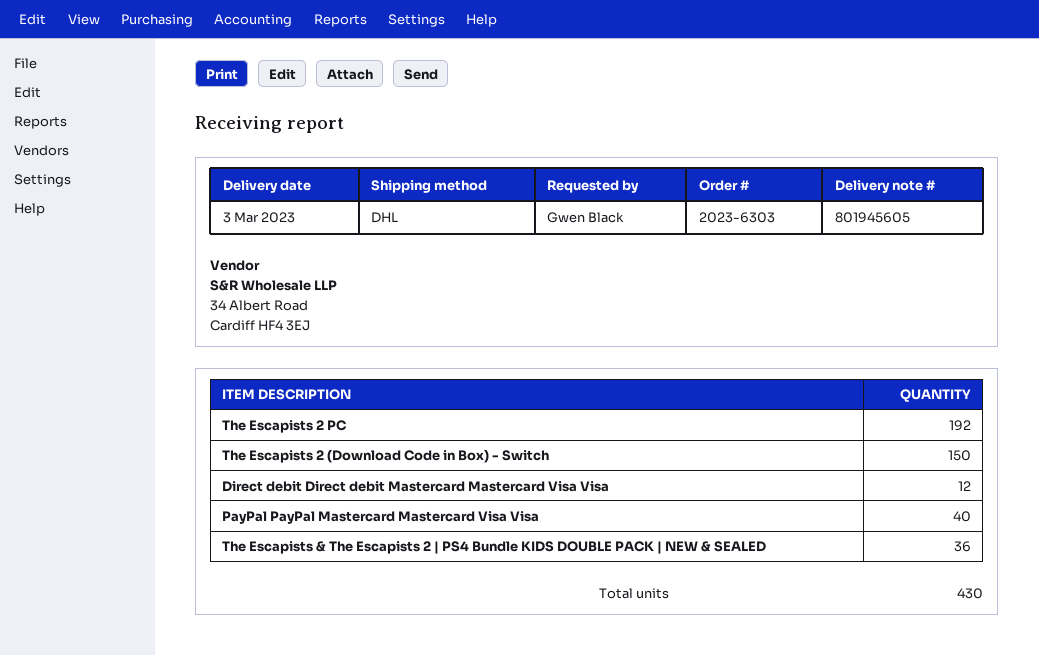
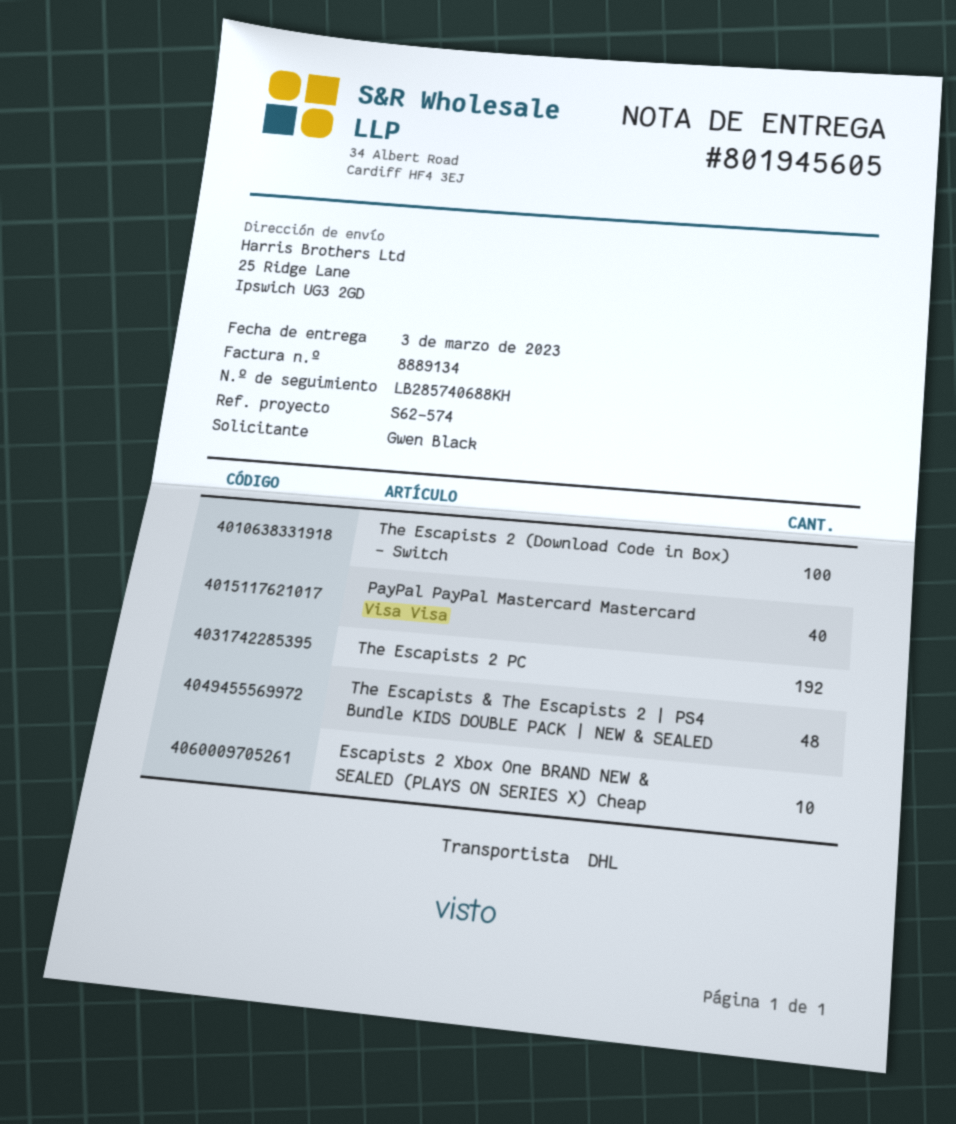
The Escapists 2 (Download Code in Box) - Switch: 150 -> 100
Direct debit Direct debit Mastercard Mastercard Visa Visa: 12 -> none
The Escapists & The Escapists 2 | PS4 Bundle KIDS DOUBLE PACK | NEW & SEALED: 36 -> 48
Escapists 2 Xbox One BRAND NEW & SEALED (PLAYS ON SERIES X) Cheap: none -> 10

